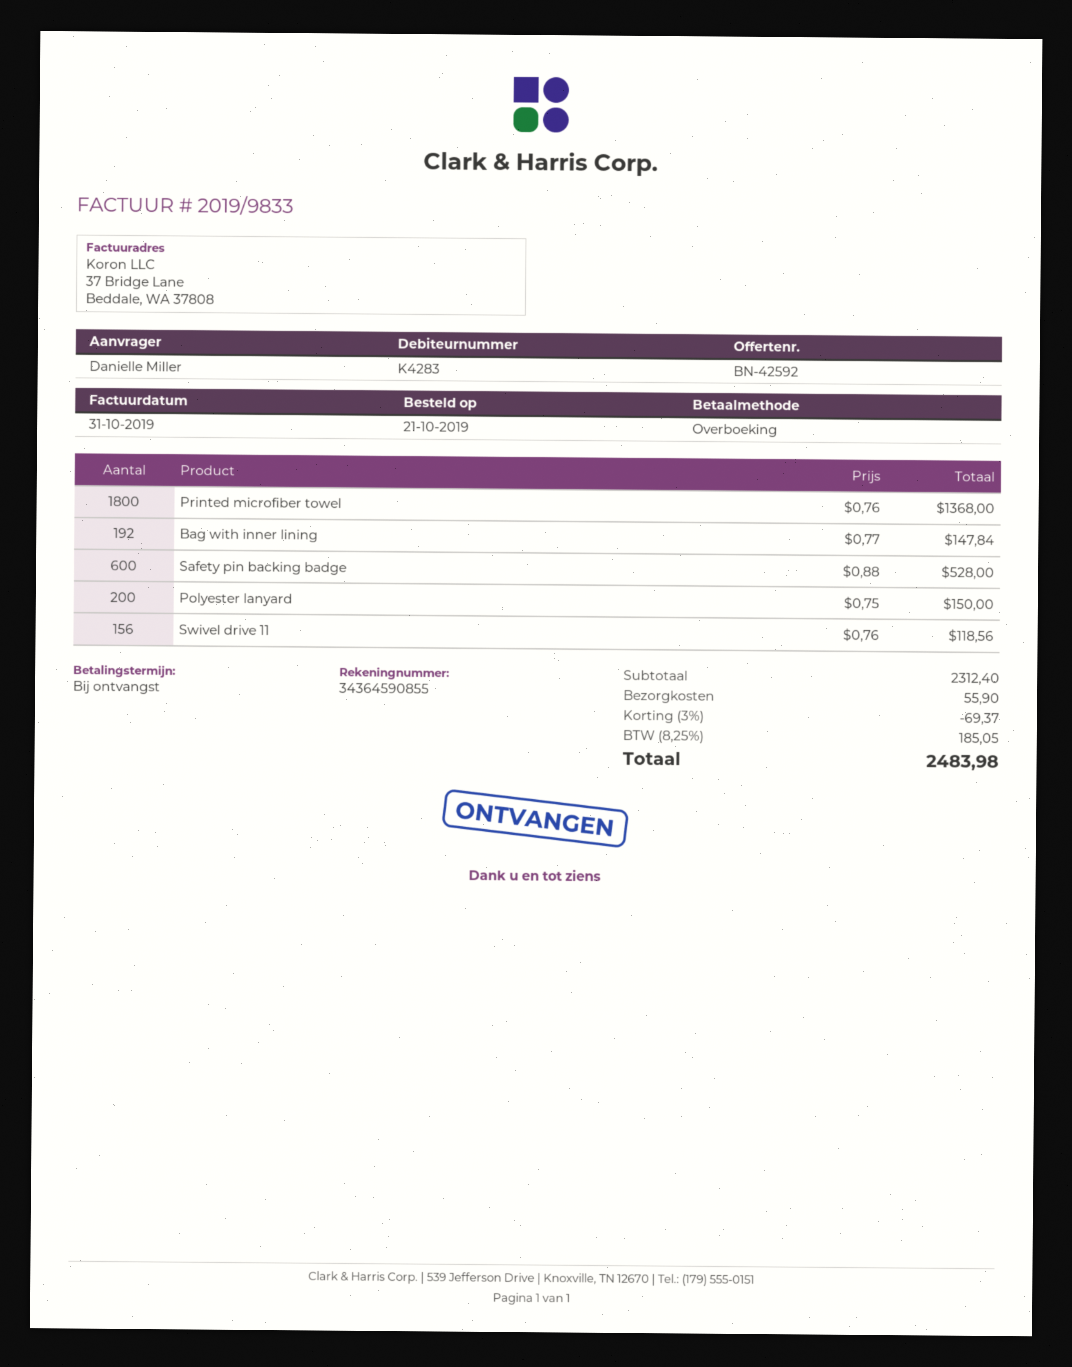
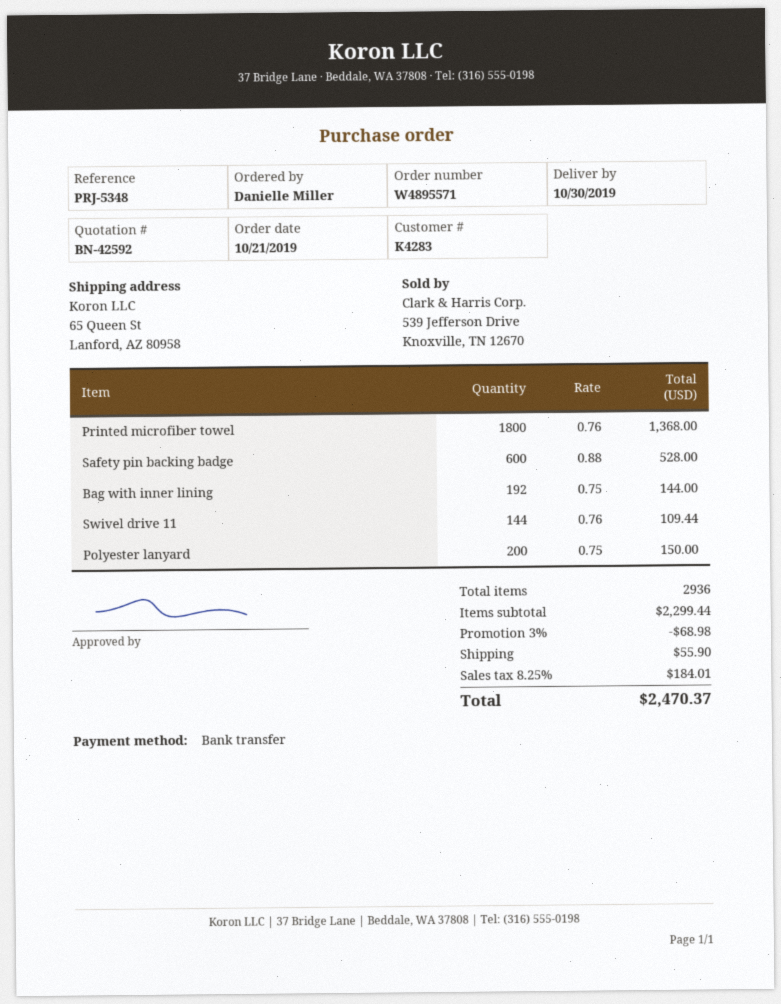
Bag with inner lining: 192 x 0.77 = 147.84 -> 192 x 0.75 = 144.00
Swivel drive 11: 156 x 0.76 = 118.56 -> 144 x 0.76 = 109.44
subtotal: 2312.40 -> 2299.44
discount: 3% = 69.37 -> 3% = 68.98
tax: 8.25% = 185.05 -> 8.25% = 184.01
total: 2483.98 -> 2470.37

